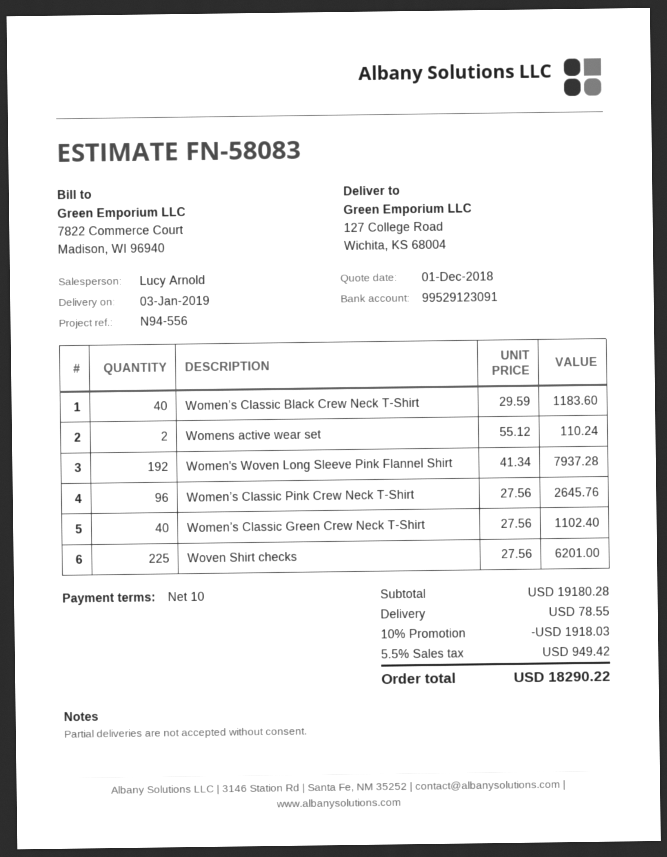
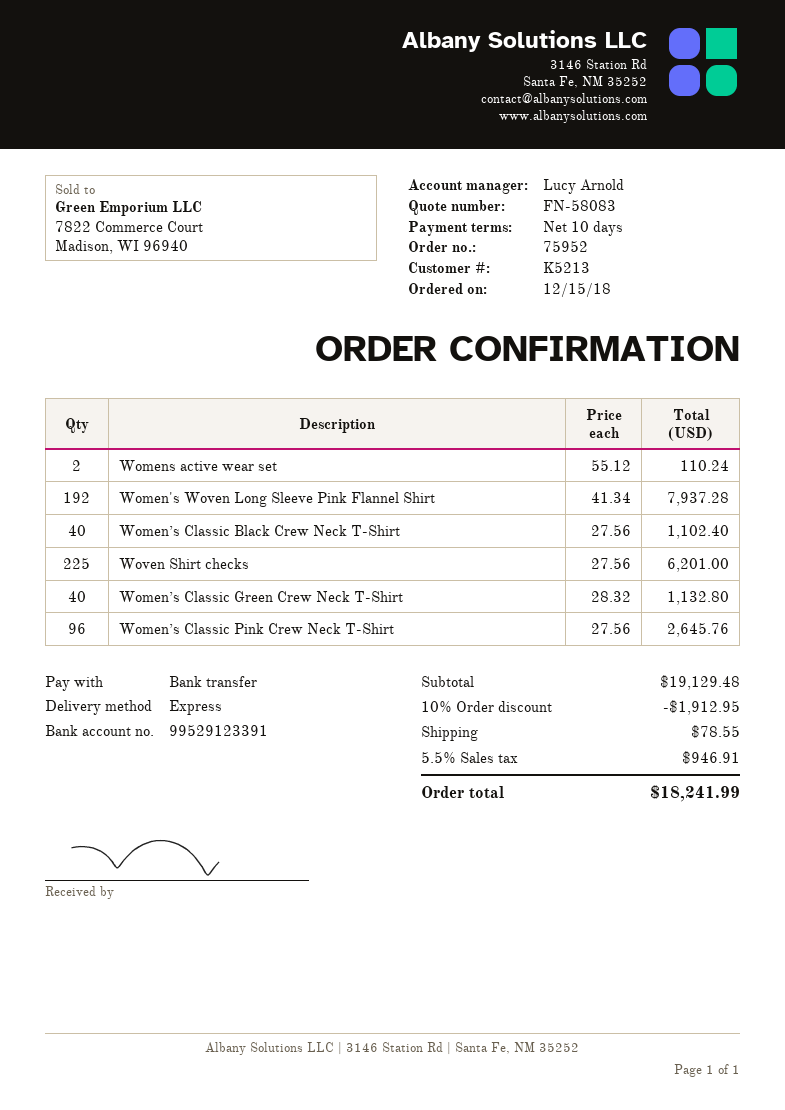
bank account: 99529123091 -> 99529123391
Women’s Classic Black Crew Neck T-Shirt: 40 x 29.59 = 1183.60 -> 40 x 27.56 = 1102.40
Women’s Classic Green Crew Neck T-Shirt: 40 x 27.56 = 1102.40 -> 40 x 28.32 = 1132.80
subtotal: 19180.28 -> 19129.48
discount: 10% = 1918.03 -> 10% = 1912.95
tax: 5.5% = 949.42 -> 5.5% = 946.91
total: 18290.22 -> 18241.99

